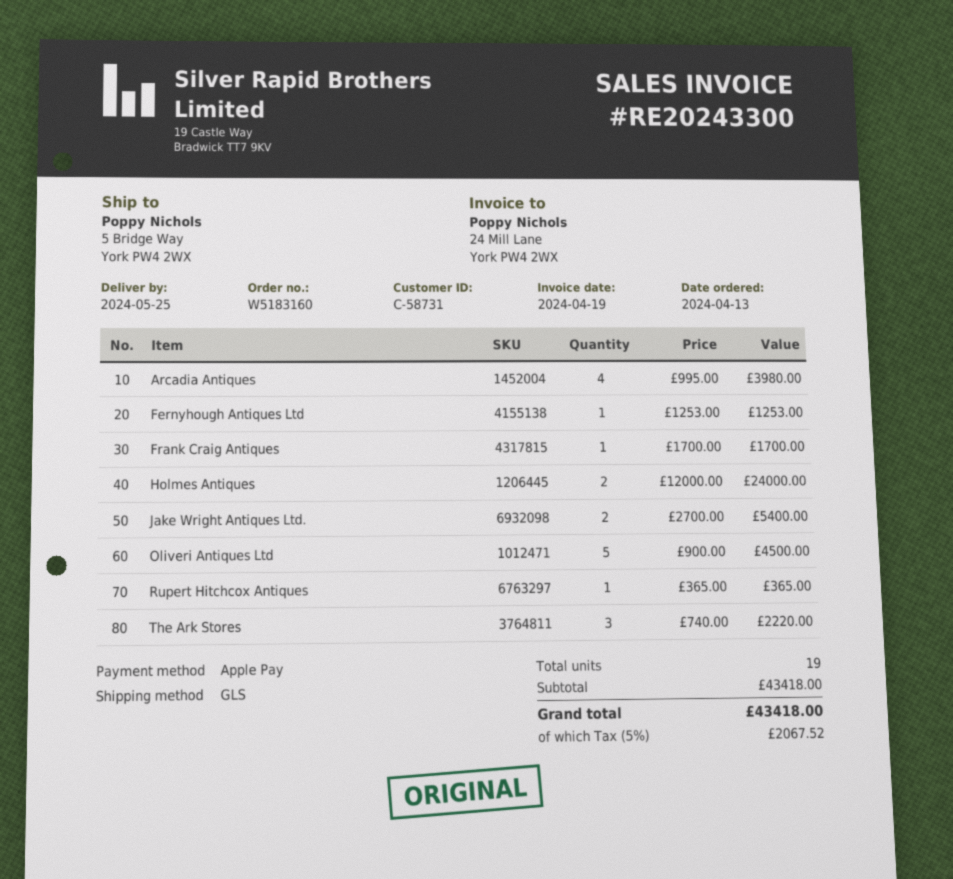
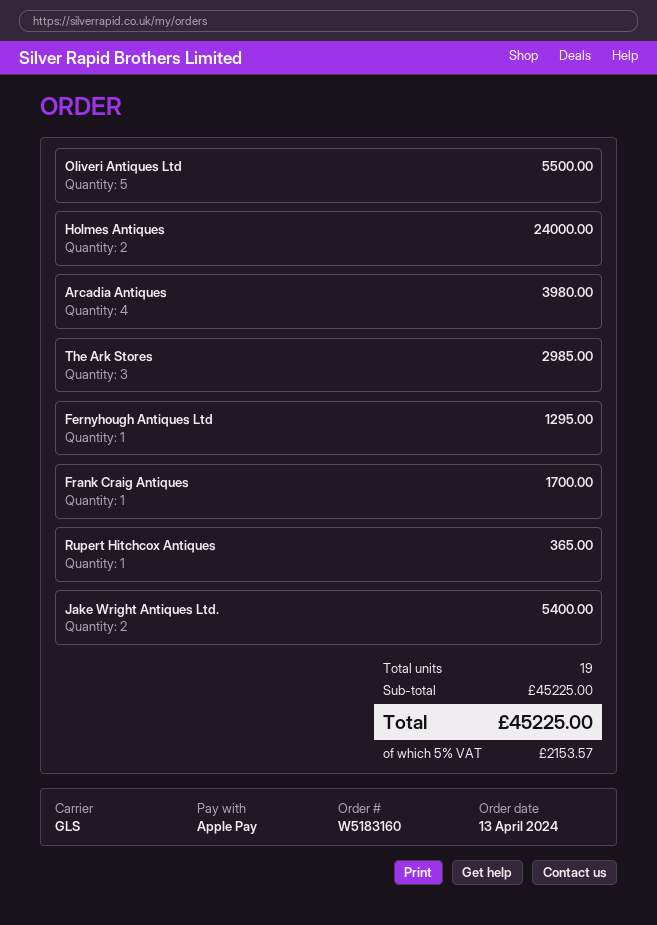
Fernyhough Antiques Ltd: 1 for 1253.00 -> 1 for 1295.00
Oliveri Antiques Ltd: 5 for 4500.00 -> 5 for 5500.00
The Ark Stores: 3 for 2220.00 -> 3 for 2985.00
subtotal: 43418.00 -> 45225.00
tax: 5% = 2067.52 -> 5% = 2153.57
total: 43418.00 -> 45225.00

